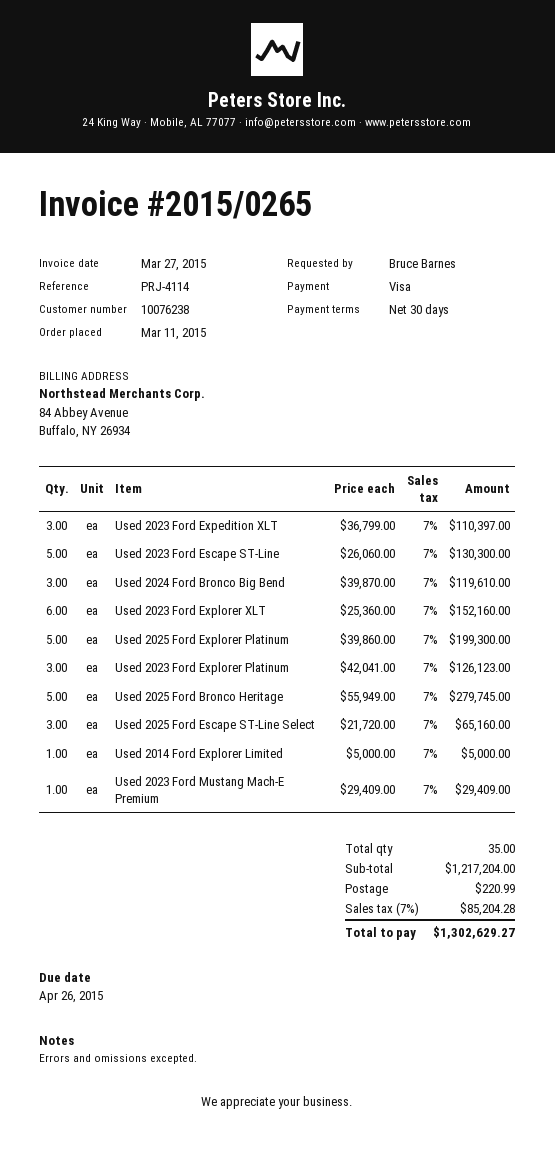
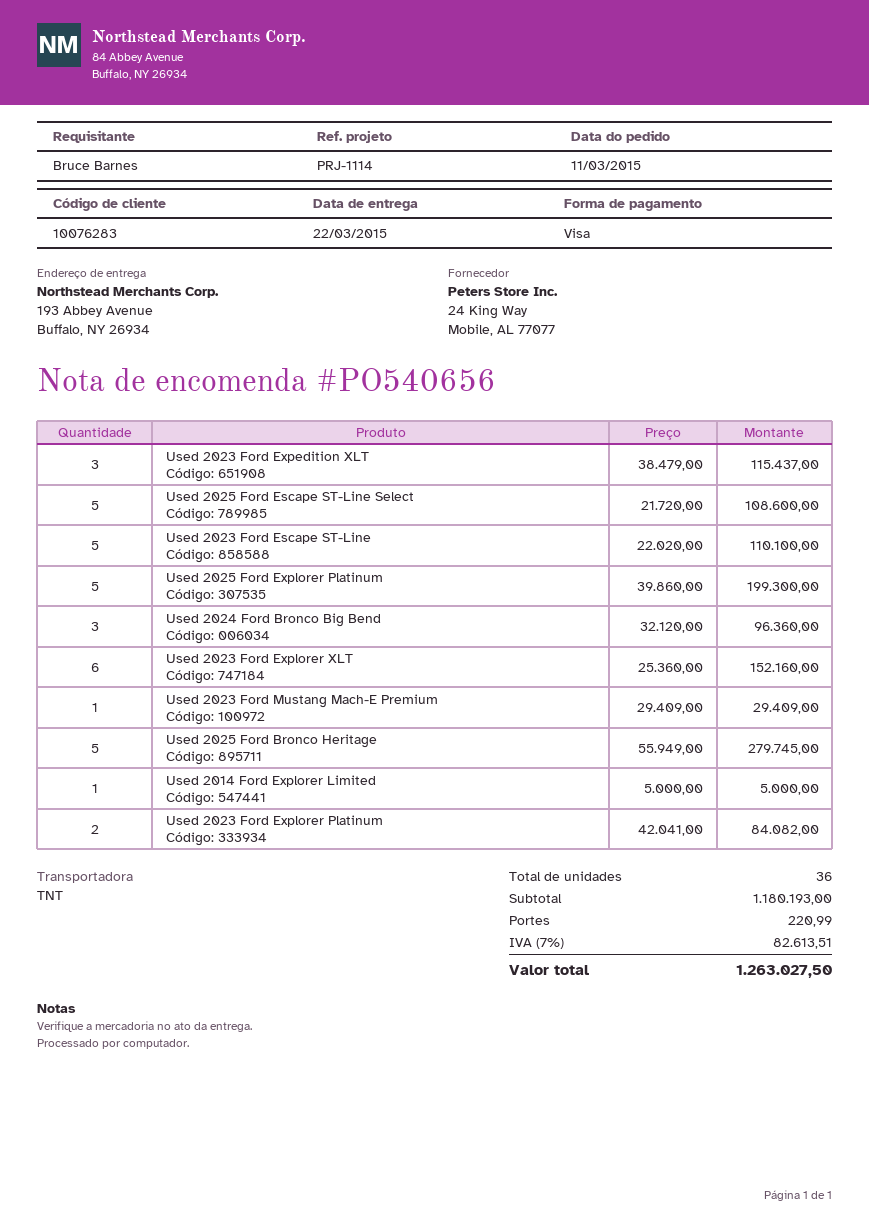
customer number: 10076238 -> 10076283
reference: PRJ-4114 -> PRJ-1114
Used 2023 Ford Expedition XLT: 3 x 36799.00 = 110397.00 -> 3 x 38479.00 = 115437.00
Used 2023 Ford Escape ST-Line: 5 x 26060.00 = 130300.00 -> 5 x 22020.00 = 110100.00
Used 2024 Ford Bronco Big Bend: 3 x 39870.00 = 119610.00 -> 3 x 32120.00 = 96360.00
Used 2023 Ford Explorer Platinum: 3 x 42041.00 = 126123.00 -> 2 x 42041.00 = 84082.00
Used 2025 Ford Escape ST-Line Select: 3 x 21720.00 = 65160.00 -> 5 x 21720.00 = 108600.00
total quantity: 35 -> 36
subtotal: 1217204.00 -> 1180193.00
tax: 7% = 85204.28 -> 7% = 82613.51
total: 1302629.27 -> 1263027.50

